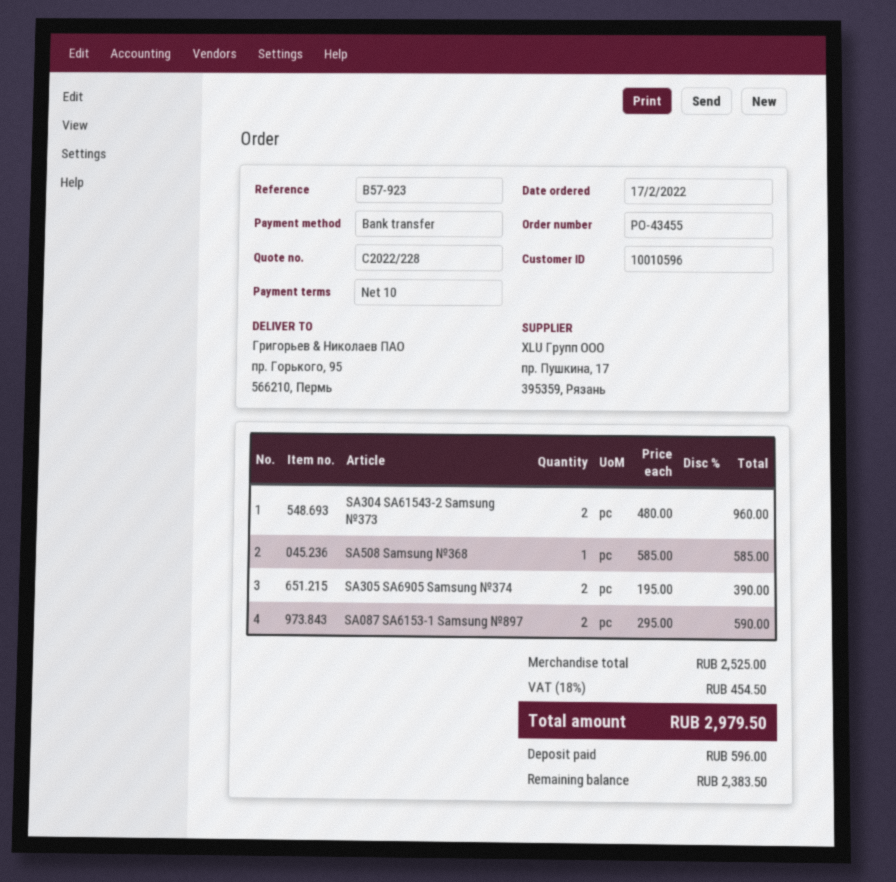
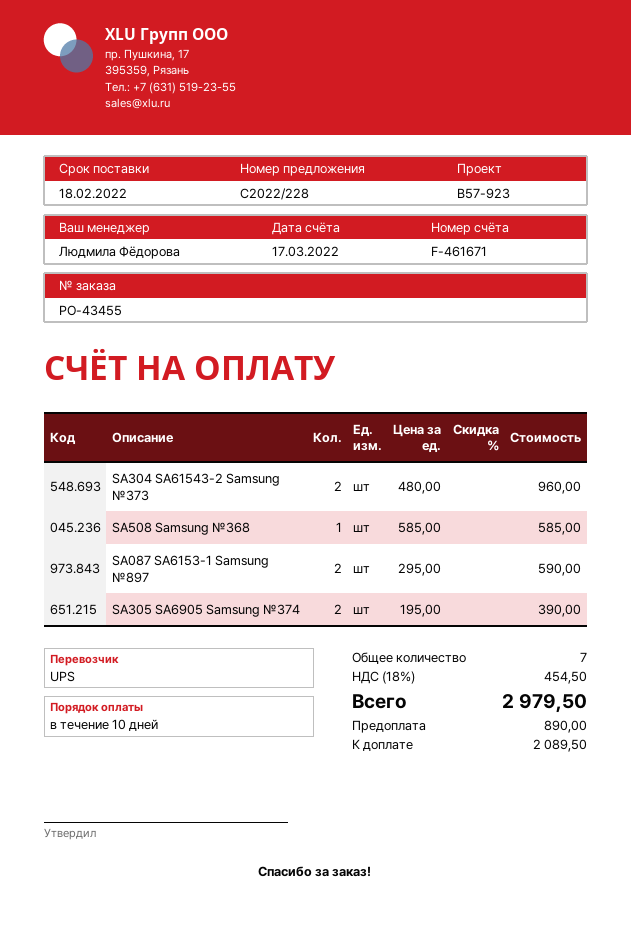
deposit: 596.00 -> 890.00
balance: 2383.50 -> 2089.50

